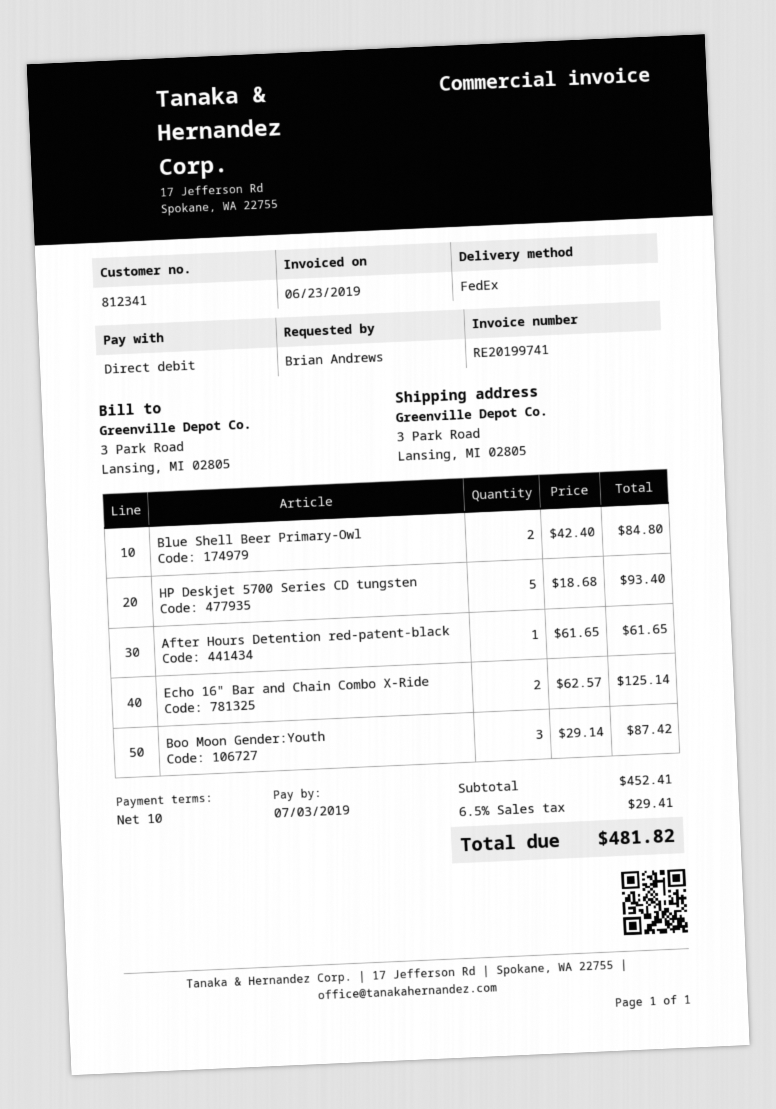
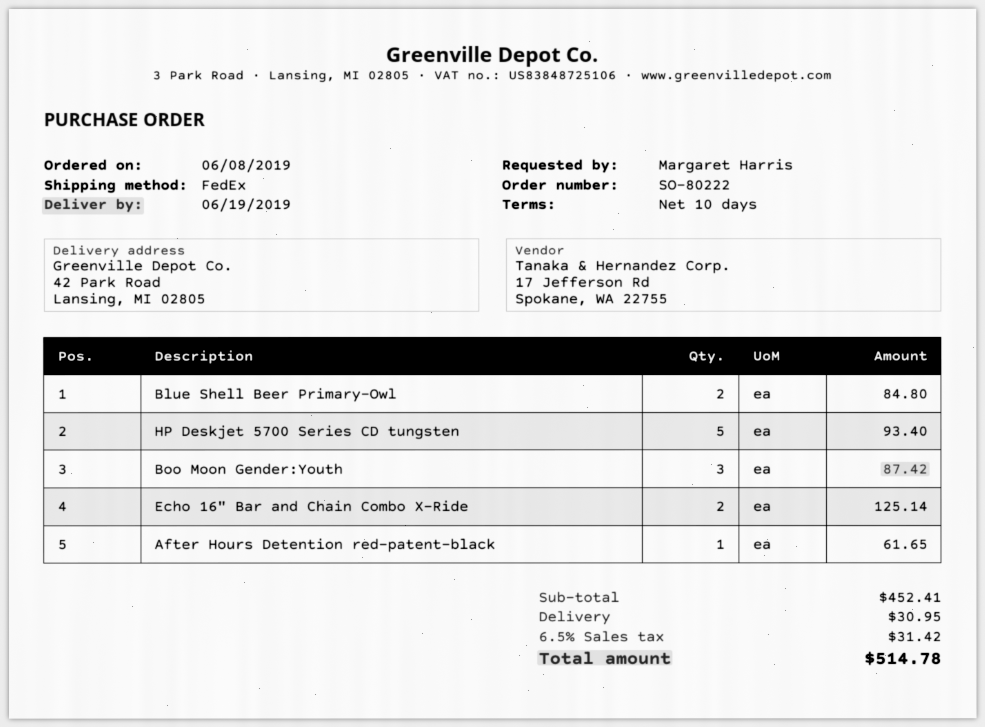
ordered by: Brian Andrews -> Margaret Harris
ship to: 3 Park Road, Lansing, MI 02805 -> 42 Park Road, Lansing, MI 02805
shipping: none -> 30.95
tax: 6.5% = 29.41 -> 6.5% = 31.42
total: 481.82 -> 514.78

